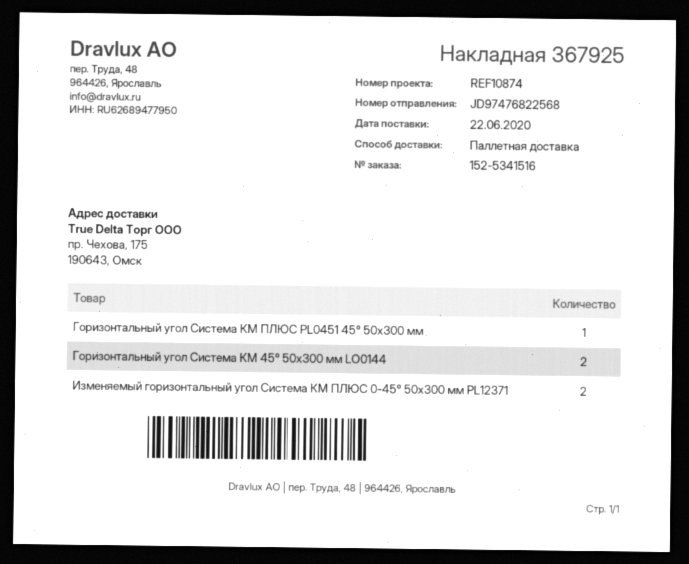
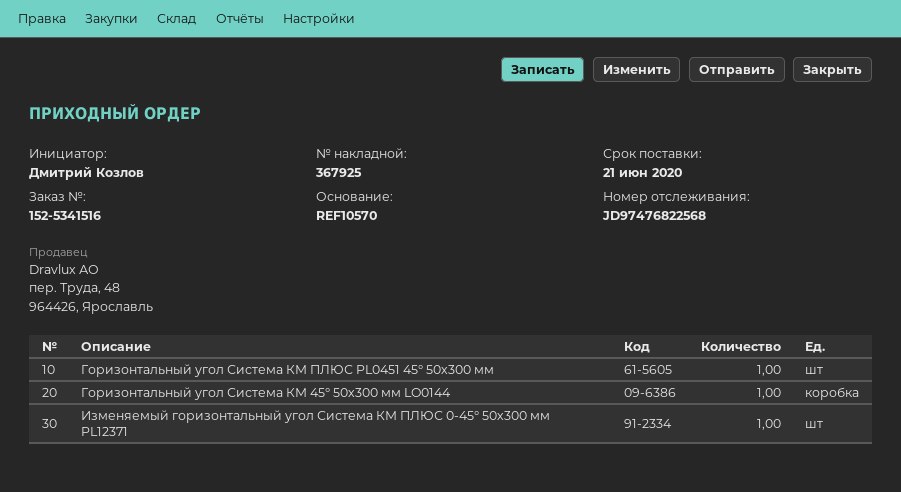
delivery date: 2020-06-22 -> 2020-06-21
reference: REF10874 -> REF10570
Горизонтальный угол Система КМ 45° 50х300 мм LO0144: 2 -> 1
Изменяемый горизонтальный угол Система КМ ПЛЮС 0-45° 50х300 мм PL12371: 2 -> 1

